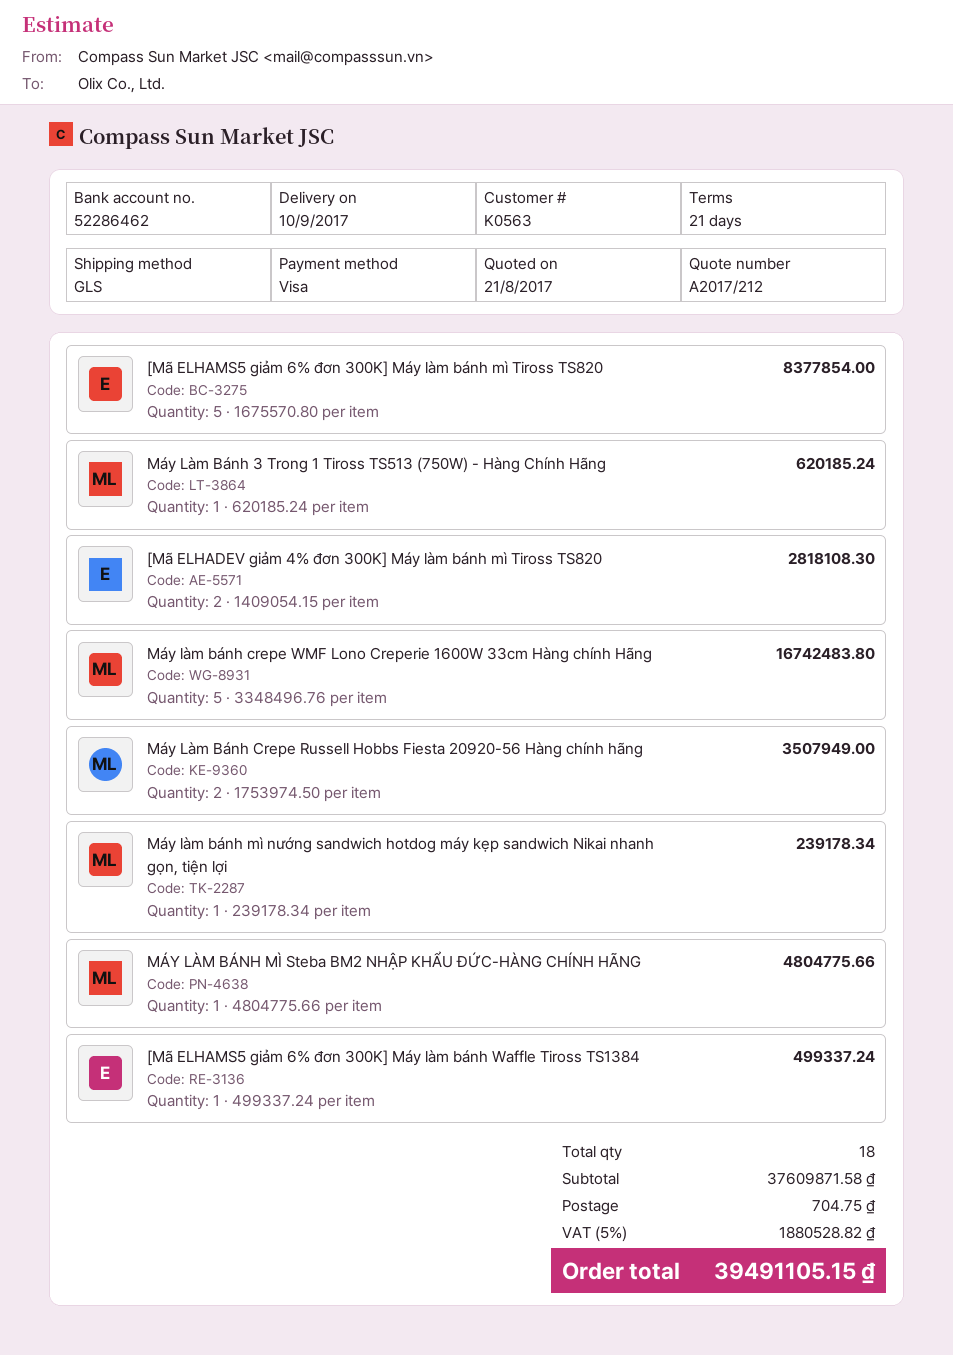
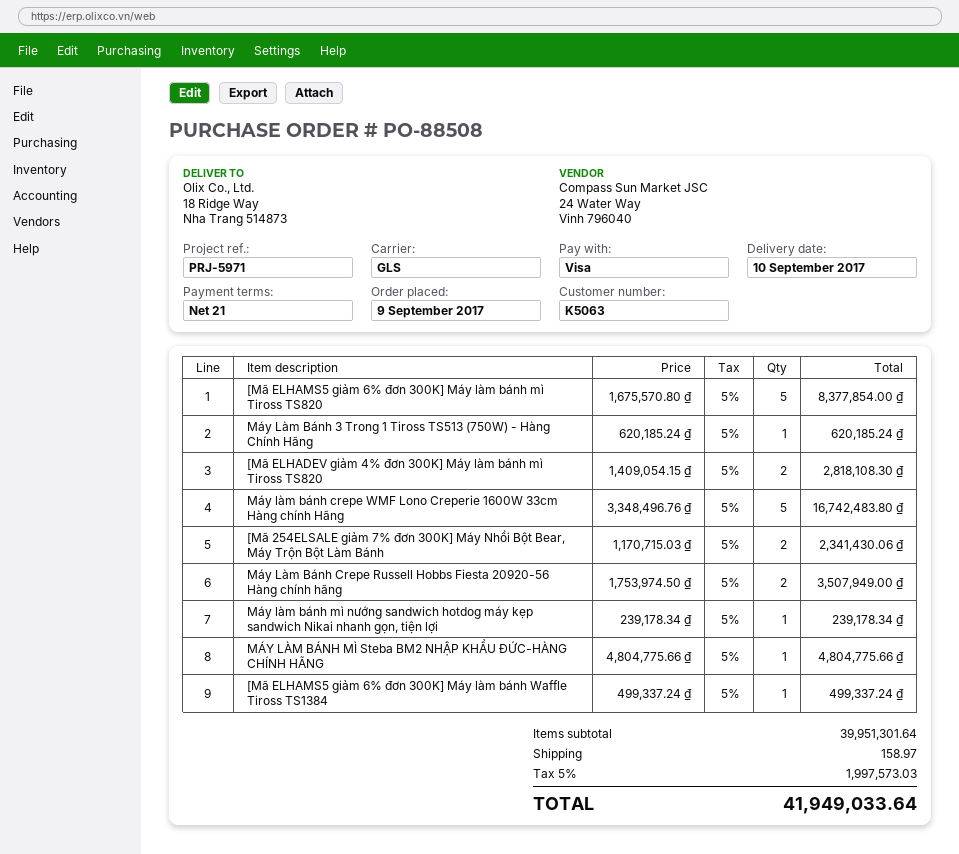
customer number: K0563 -> K5063
[Mã 254ELSALE giảm 7% đơn 300K] Máy Nhồi Bột Bear, Máy Trộn Bột Làm Bánh: none -> 2 x 1170715.03 = 2341430.06
subtotal: 37609871.58 -> 39951301.64
shipping: 704.75 -> 158.97
tax: 5% = 1880528.82 -> 5% = 1997573.03
total: 39491105.15 -> 41949033.64

